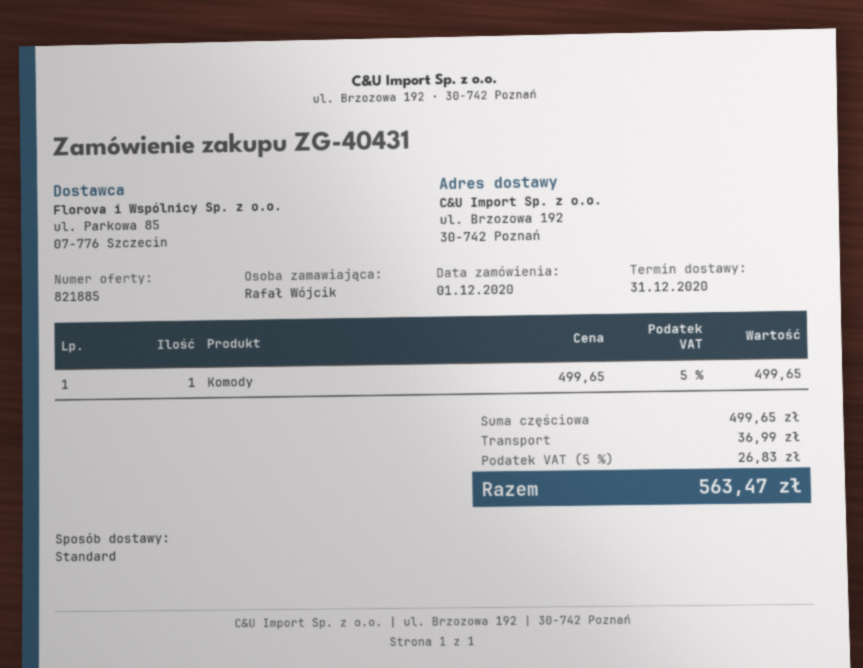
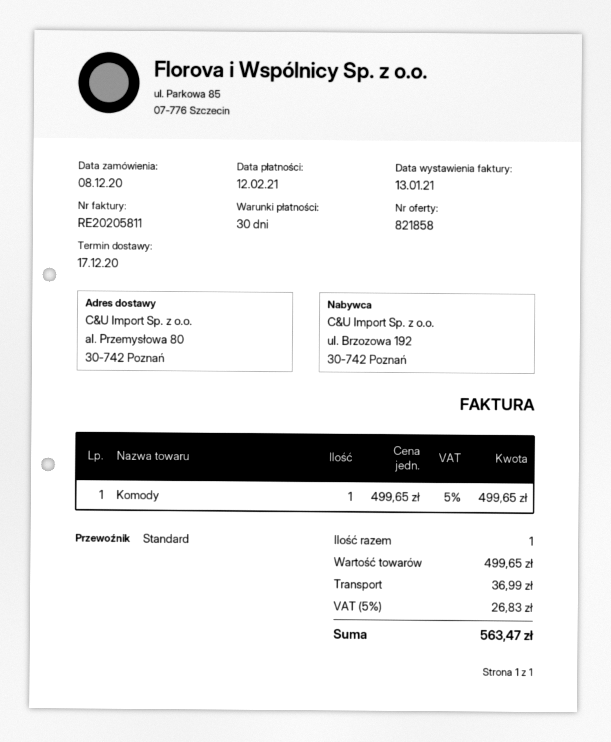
quote number: 821885 -> 821858
order date: 2020-12-01 -> 2020-12-08
delivery date: 2020-12-31 -> 2020-12-17
ship to: ul. Brzozowa 192, 30-742 Poznań -> al. Przemysłowa 80, 30-742 Poznań

